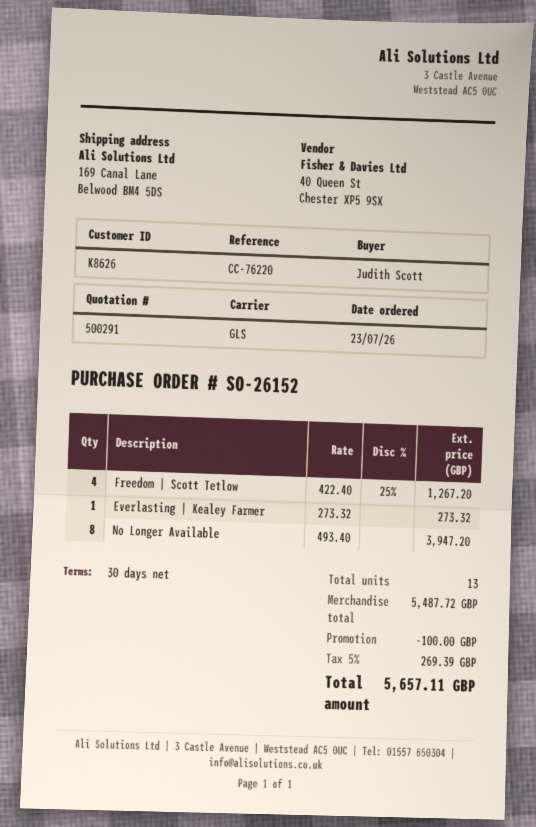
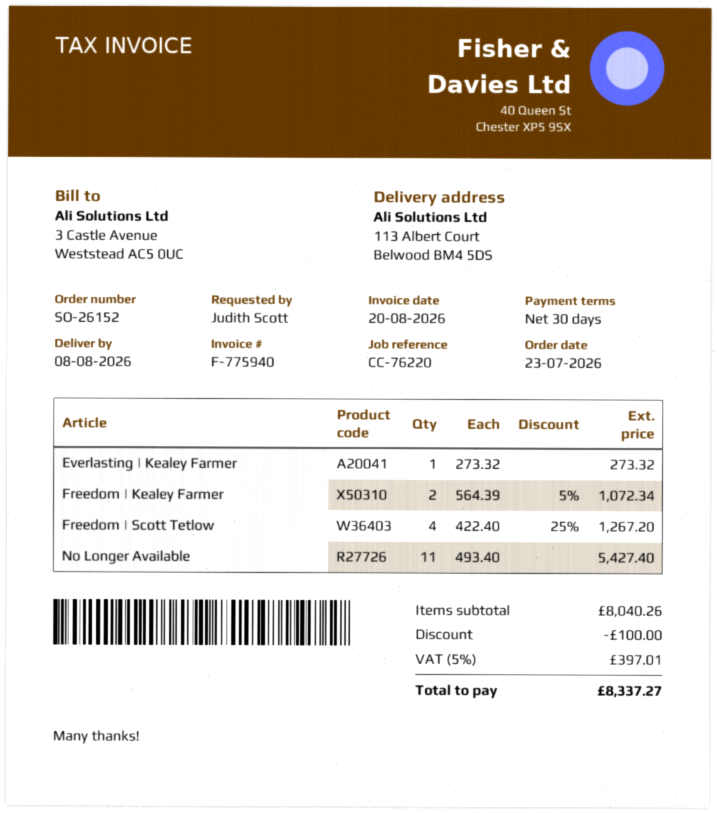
ship to: 169 Canal Lane, Belwood BM4 5DS -> 113 Albert Court, Belwood BM4 5DS
No Longer Available: 8 x 493.40 = 3947.20 -> 11 x 493.40 = 5427.40
Freedom | Kealey Farmer: none -> 2 x 564.39 - 5% = 1072.34
subtotal: 5487.72 -> 8040.26
tax: 5% = 269.39 -> 5% = 397.01
total: 5657.11 -> 8337.27

